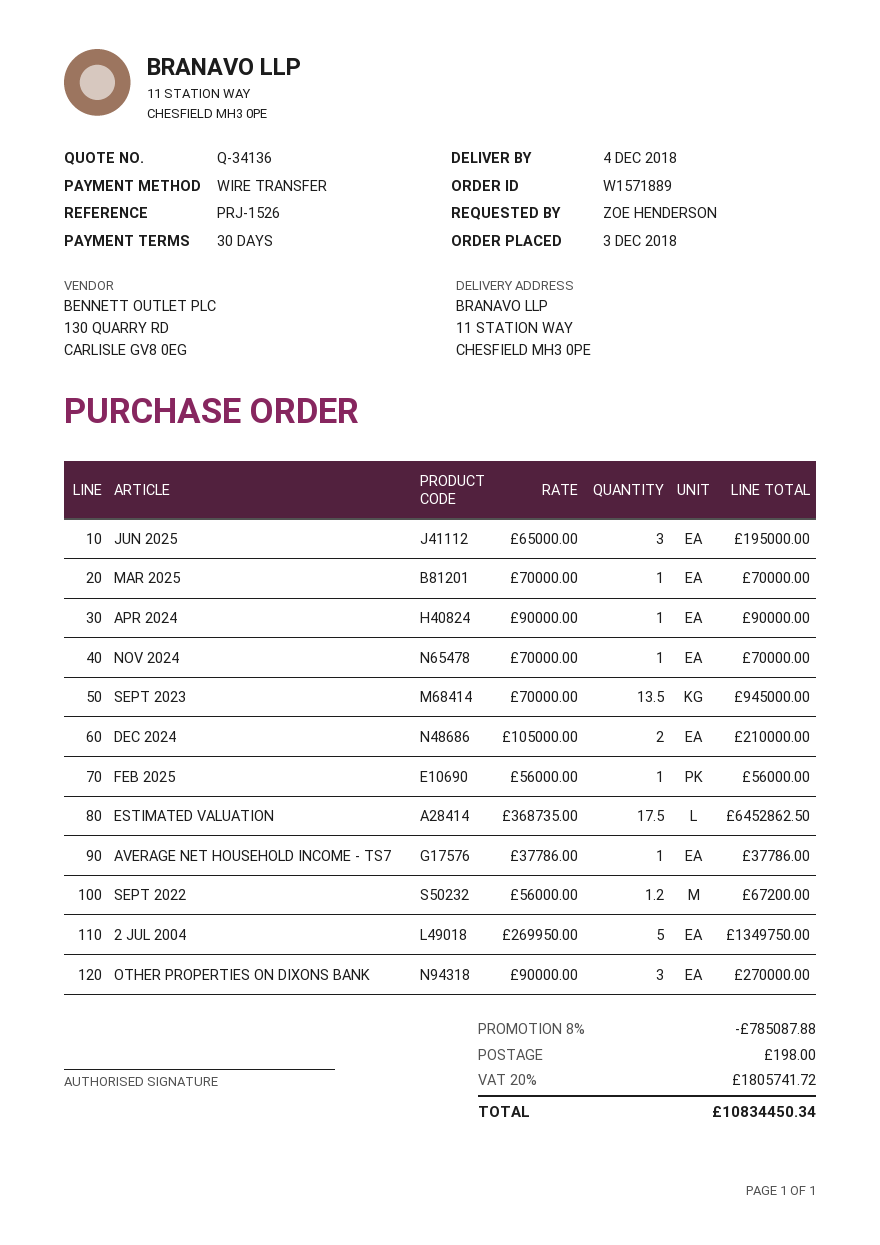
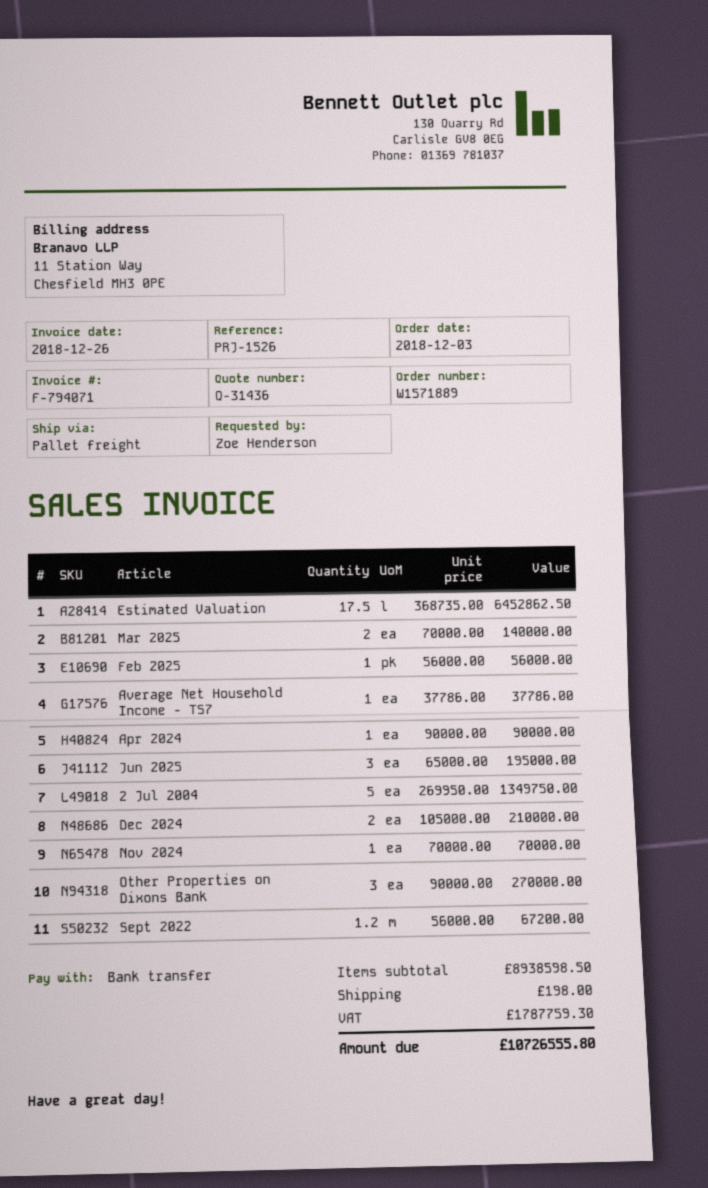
quote number: Q-34136 -> Q-31436
MAR 2025: 1 x 70000.00 = 70000.00 -> 2 x 70000.00 = 140000.00
SEPT 2023: 13.5 x 70000.00 = 945000.00 -> none
discount: 8% = 785087.88 -> none
tax: 1805741.72 -> 1787759.30
total: 10834450.34 -> 10726555.80

